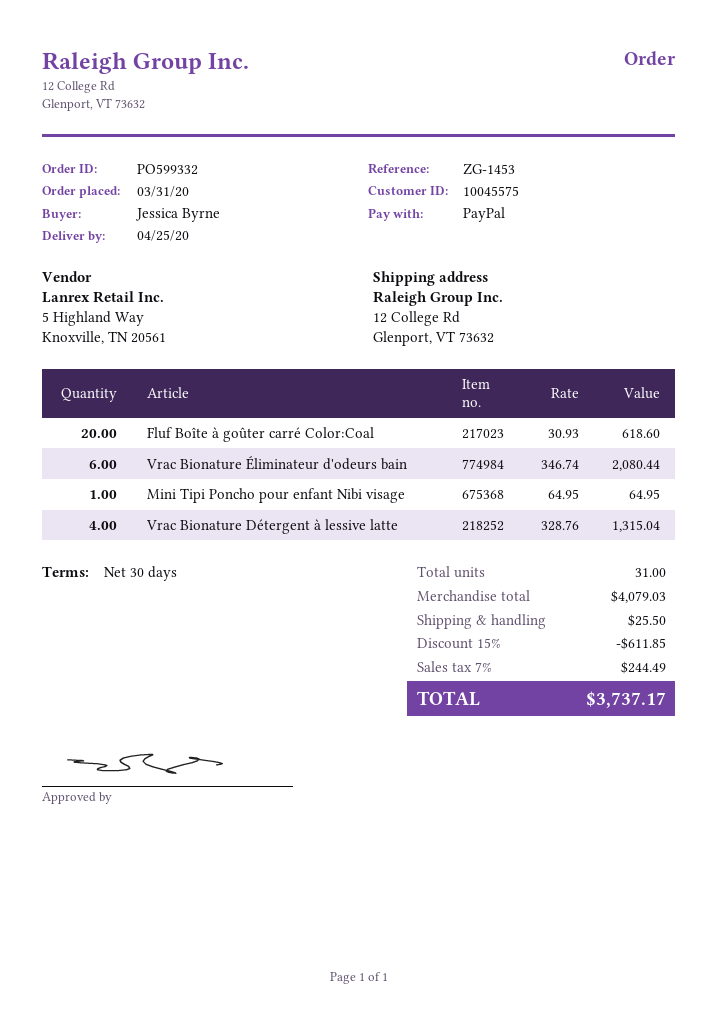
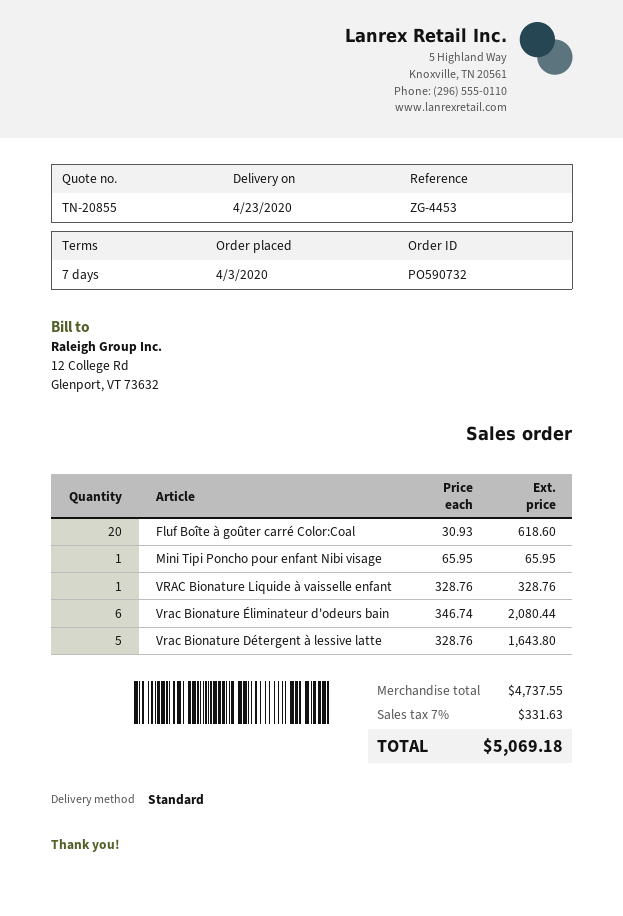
order number: PO599332 -> PO590732
order date: 2020-03-31 -> 2020-04-03
delivery date: 2020-04-25 -> 2020-04-23
payment terms: 30 days -> 7 days
reference: ZG-1453 -> ZG-4453
Mini Tipi Poncho pour enfant Nibi visage: 1 x 64.95 = 64.95 -> 1 x 65.95 = 65.95
Vrac Bionature Détergent à lessive latte: 4 x 328.76 = 1315.04 -> 5 x 328.76 = 1643.80
VRAC Bionature Liquide à vaisselle enfant: none -> 1 x 328.76 = 328.76
subtotal: 4079.03 -> 4737.55
discount: 15% = 611.85 -> none
shipping: 25.50 -> none
tax: 7% = 244.49 -> 7% = 331.63
total: 3737.17 -> 5069.18

